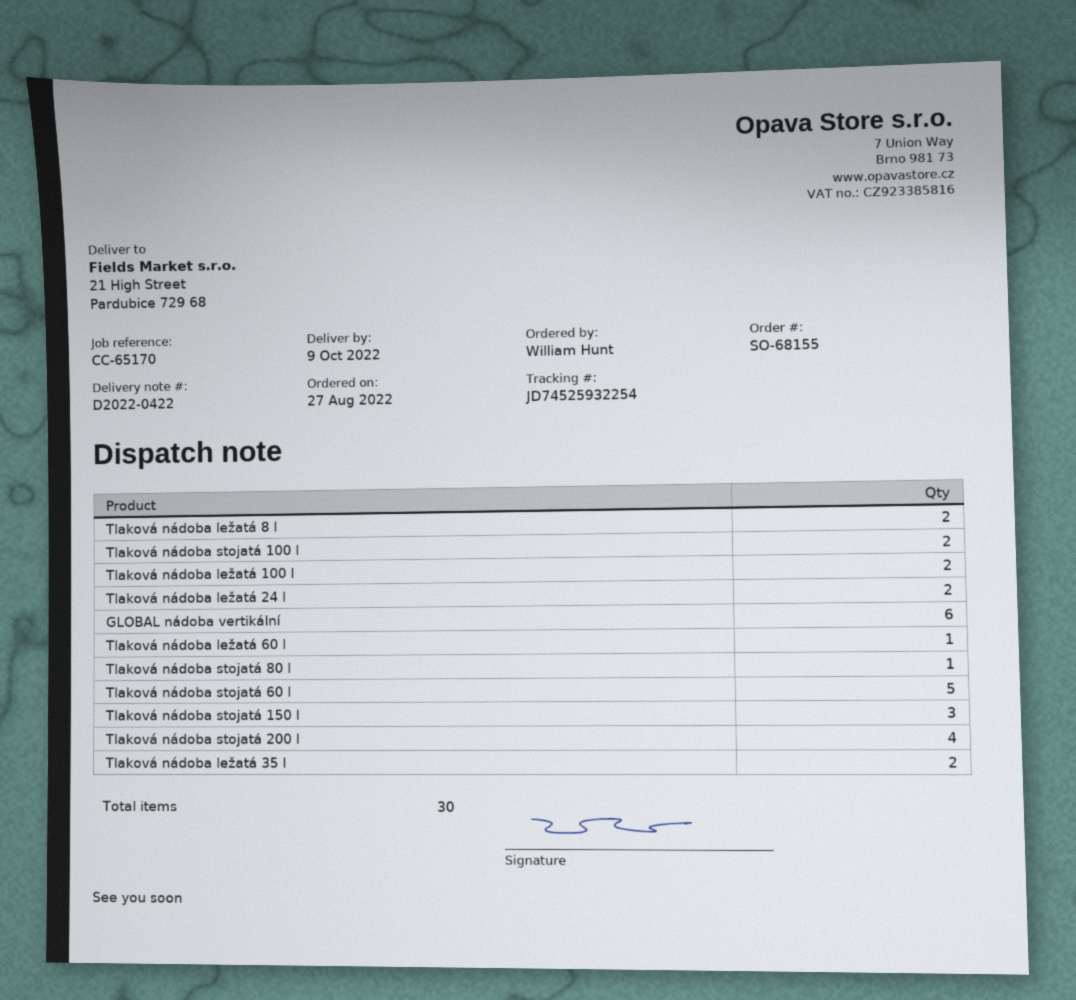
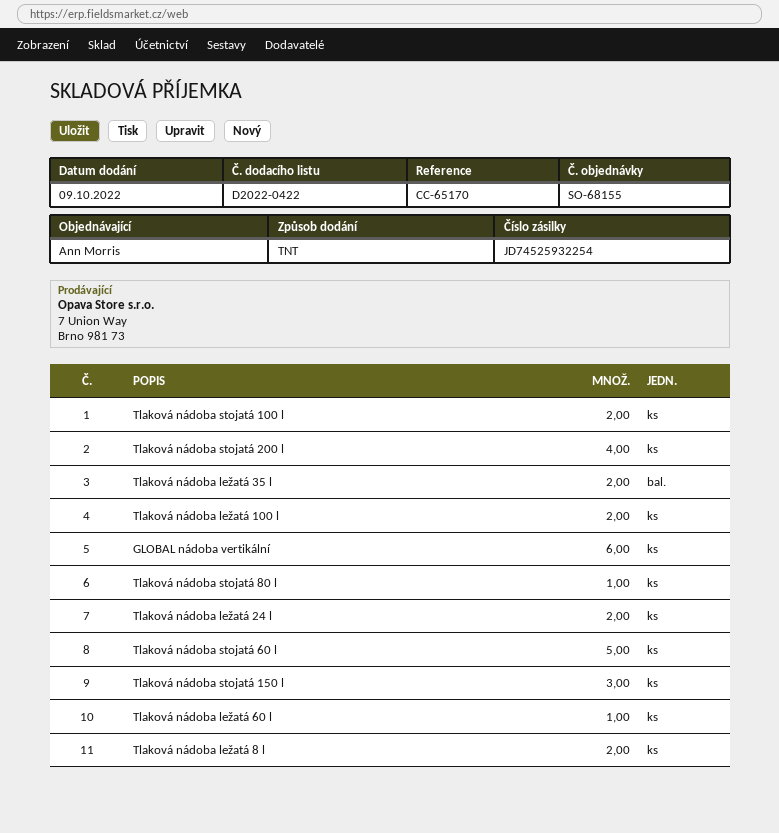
ordered by: William Hunt -> Ann Morris

